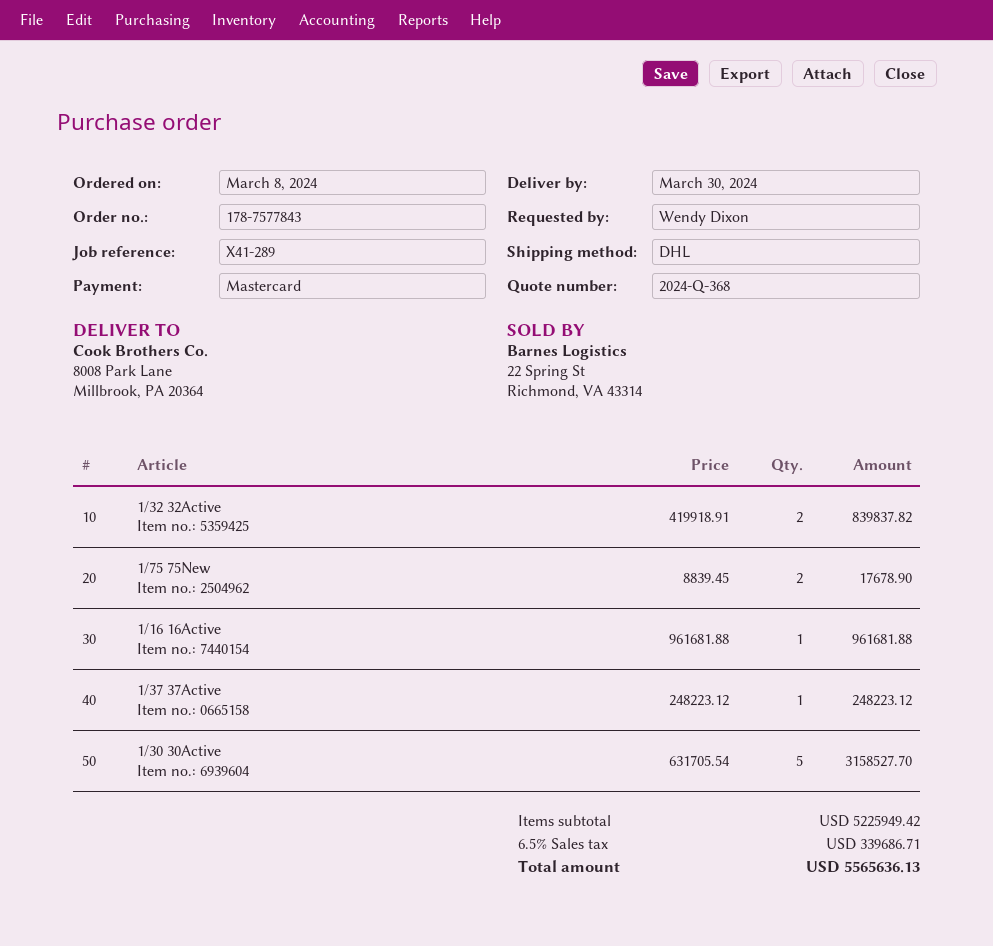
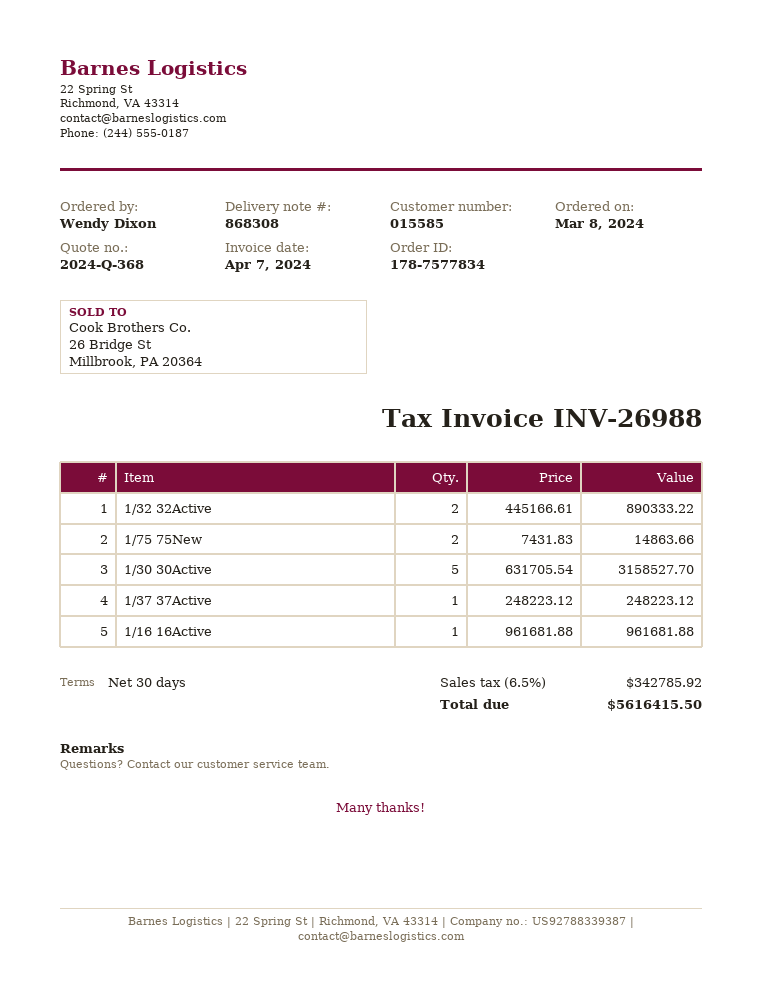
order number: 178-7577843 -> 178-7577834
1/32 32Active: 2 x 419918.91 = 839837.82 -> 2 x 445166.61 = 890333.22
1/75 75New: 2 x 8839.45 = 17678.90 -> 2 x 7431.83 = 14863.66
tax: 6.5% = 339686.71 -> 6.5% = 342785.92
total: 5565636.13 -> 5616415.50

